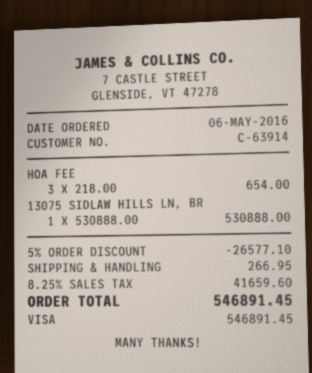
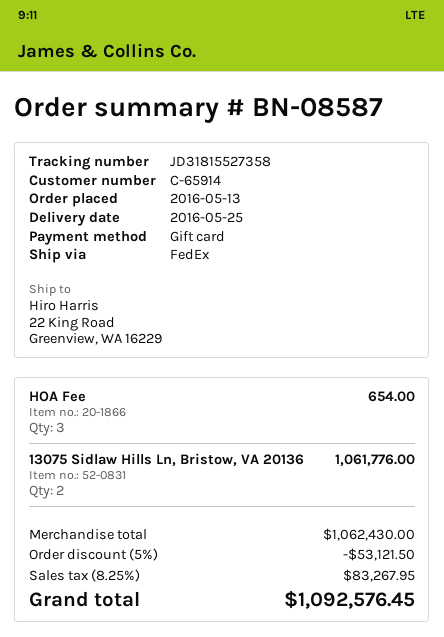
order date: 2016-05-06 -> 2016-05-13
customer number: C-63914 -> C-65914
payment method: Visa -> gift card
13075 SIDLAW HILLS LN, BR: 1 for 530888.00 -> 2 for 1061776.00
discount: 5% = 26577.10 -> 5% = 53121.50
shipping: 266.95 -> none
tax: 8.25% = 41659.60 -> 8.25% = 83267.95
total: 546891.45 -> 1092576.45

